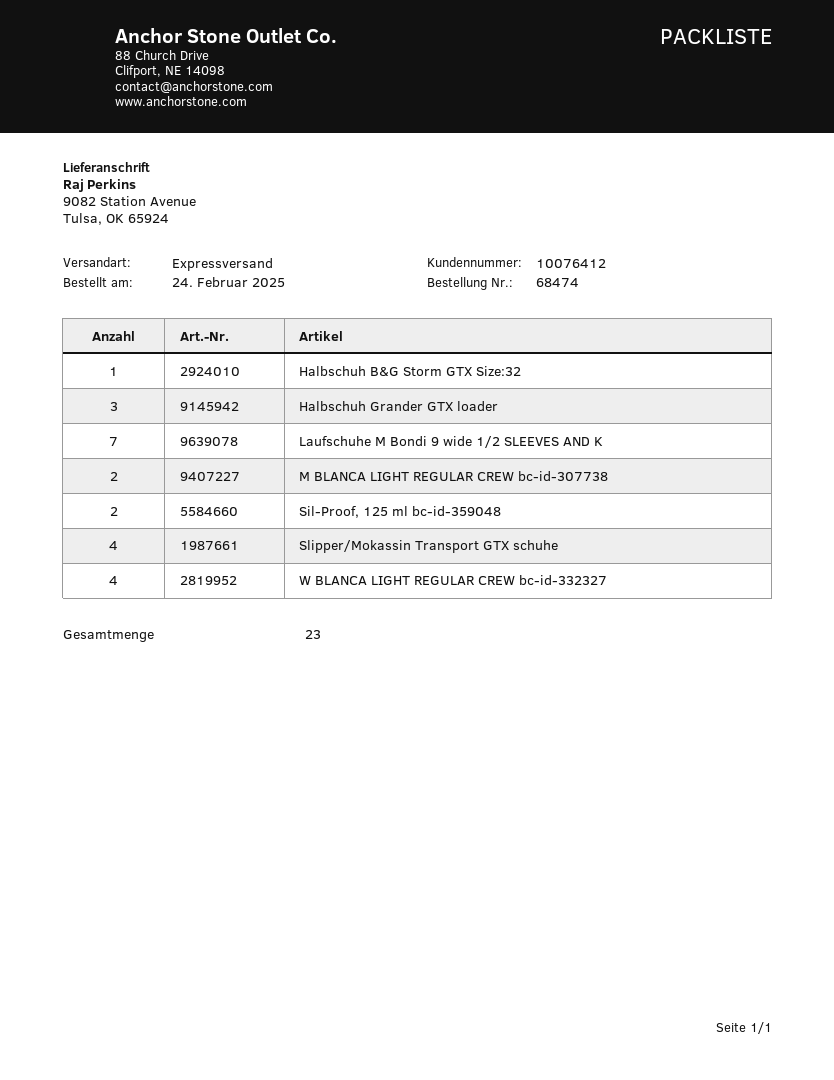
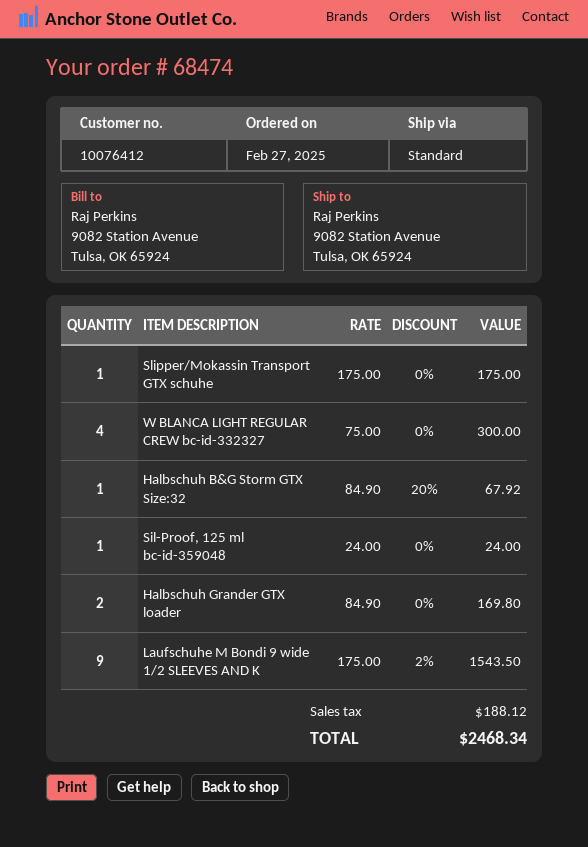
order date: 2025-02-24 -> 2025-02-27
shipping method: express -> standard
Halbschuh Grander GTX loader: 3 -> 2
Laufschuhe M Bondi 9 wide 1/2 SLEEVES AND K: 7 -> 9
M BLANCA LIGHT REGULAR CREW bc-id-307738: 2 -> none
Sil-Proof, 125 ml bc-id-359048: 2 -> 1
Slipper/Mokassin Transport GTX schuhe: 4 -> 1

